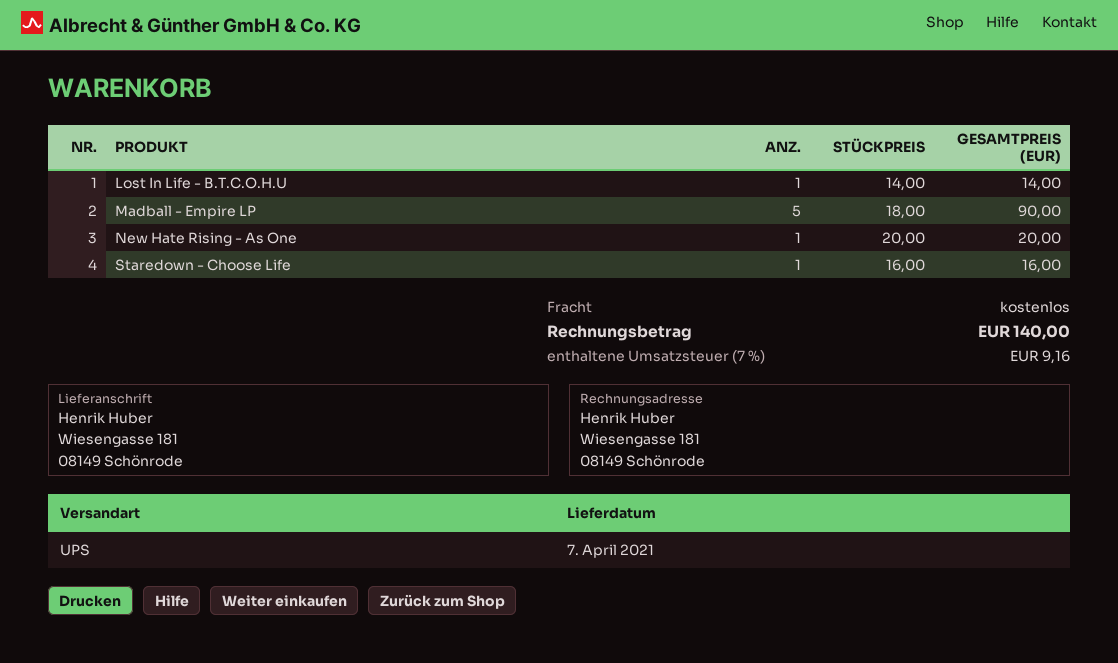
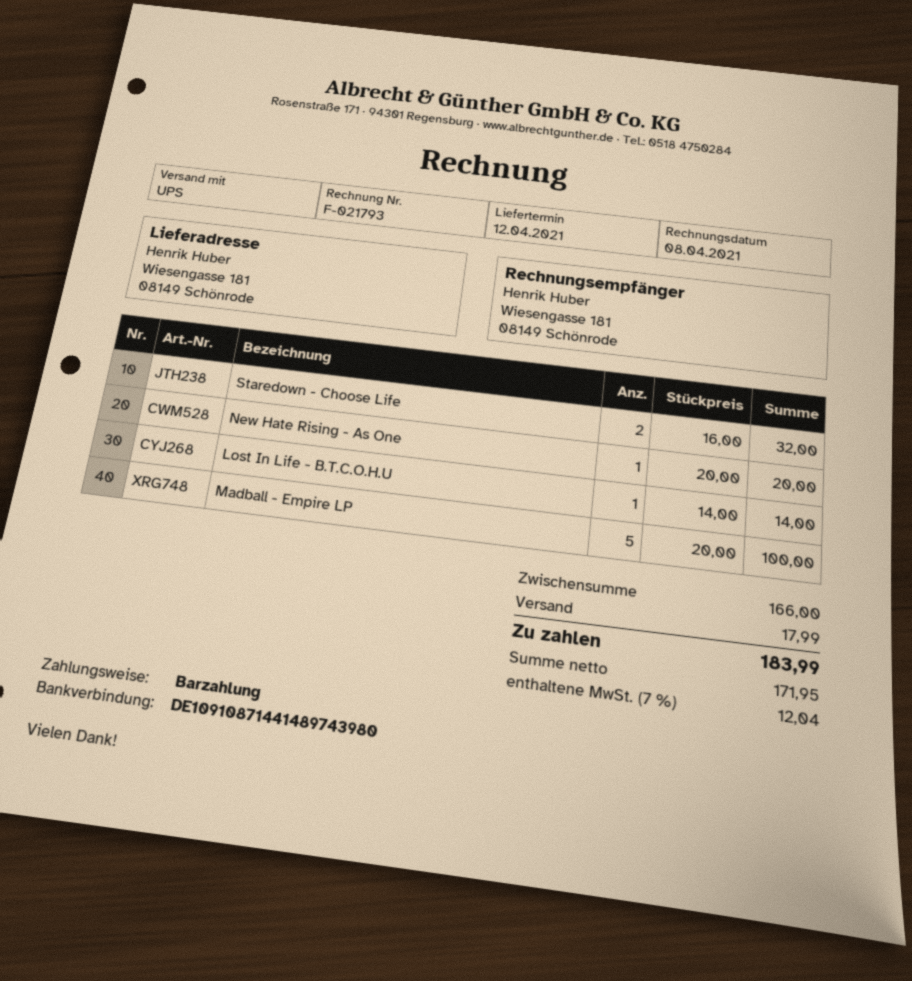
delivery date: 2021-04-07 -> 2021-04-12
Madball - Empire LP: 5 x 18.00 = 90.00 -> 5 x 20.00 = 100.00
Staredown - Choose Life: 1 x 16.00 = 16.00 -> 2 x 16.00 = 32.00
shipping: 0.00 -> 17.99
tax: 7% = 9.16 -> 7% = 12.04
total: 140.00 -> 183.99

